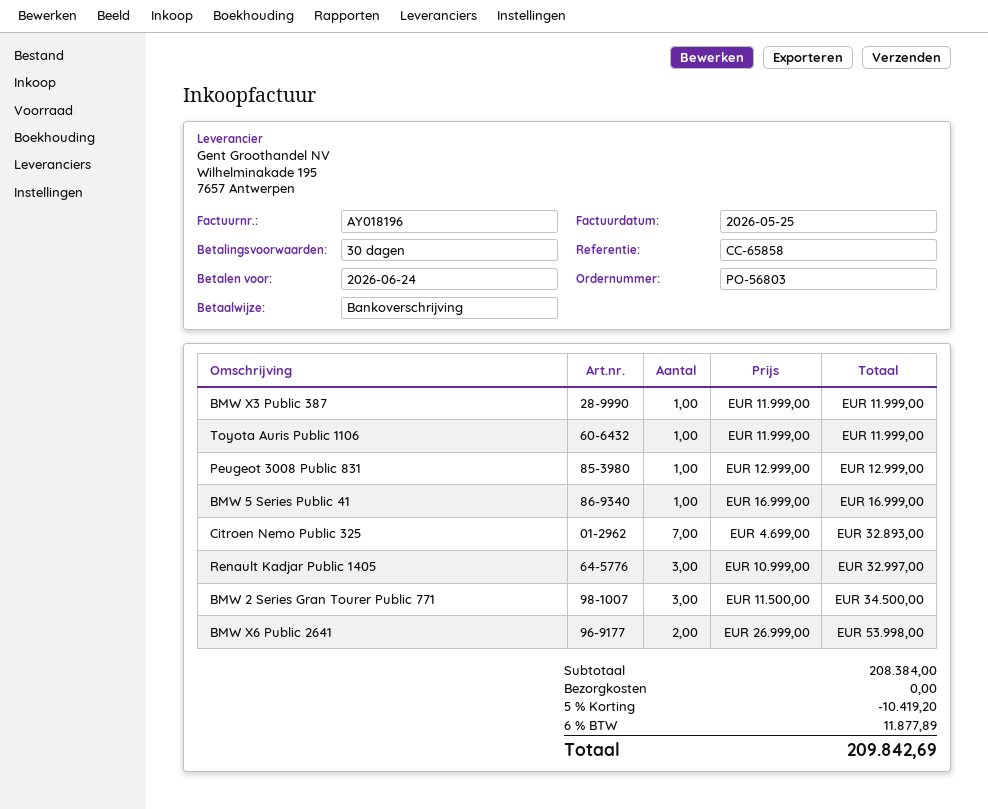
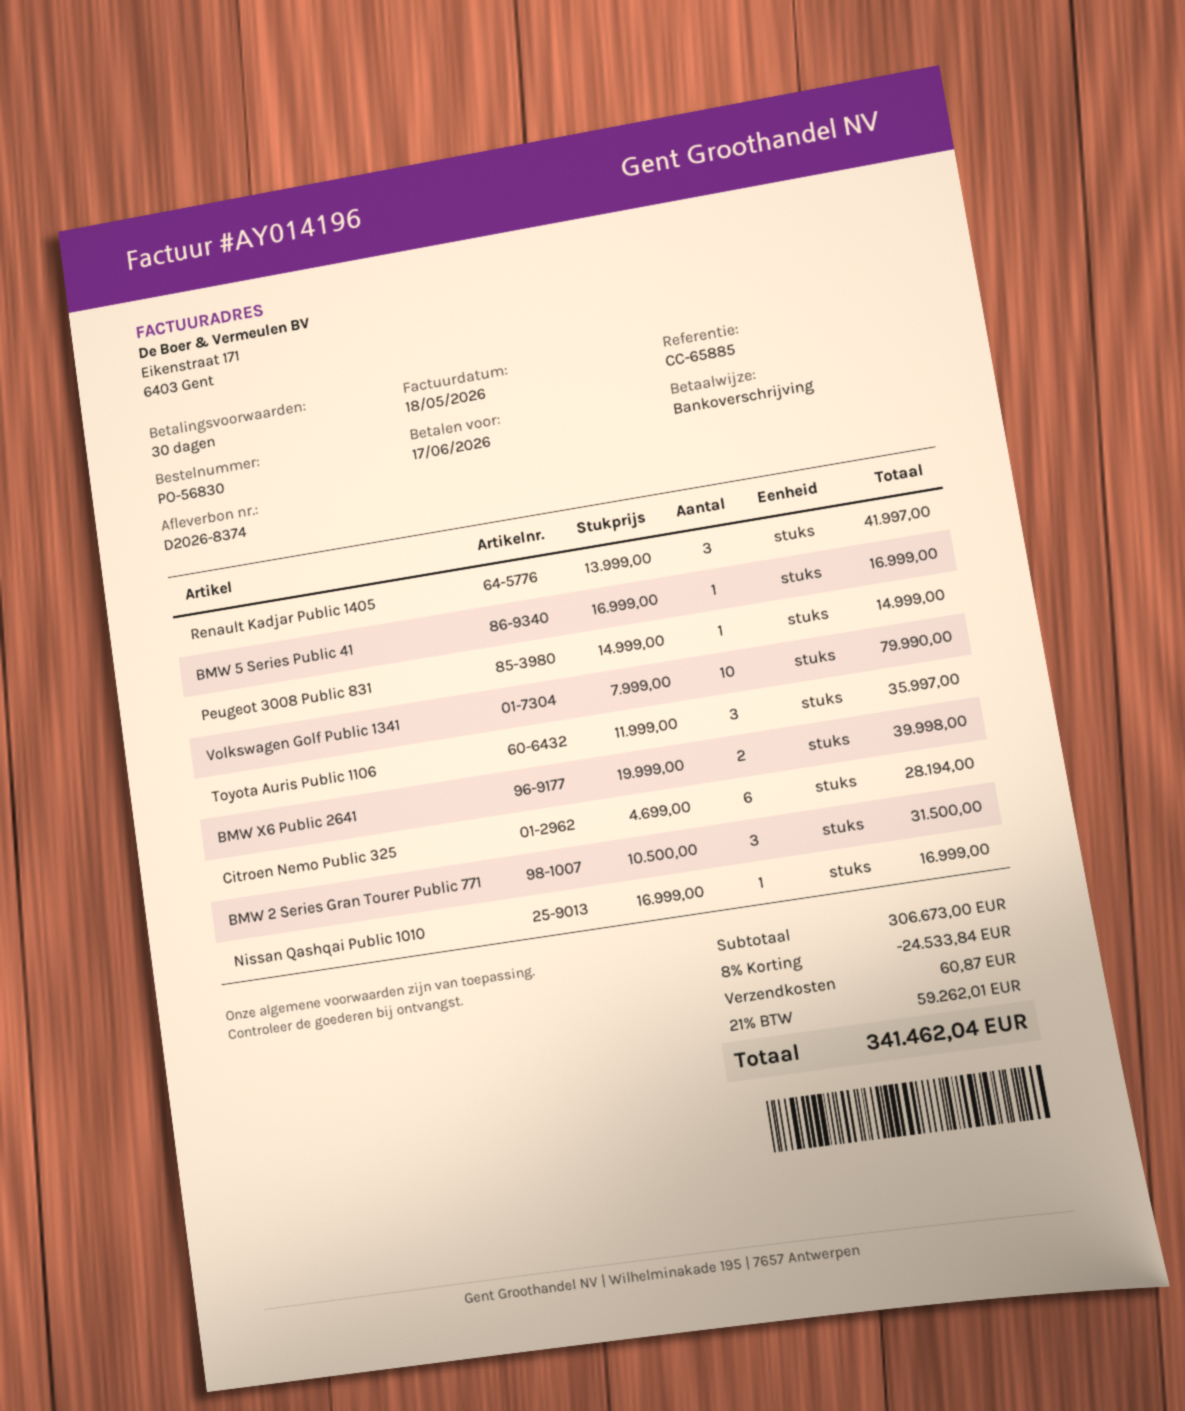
order number: PO-56803 -> PO-56830
invoice number: AY018196 -> AY014196
invoice date: 2026-05-25 -> 2026-05-18
due date: 2026-06-24 -> 2026-06-17
reference: CC-65858 -> CC-65885
BMW X3 Public 387: 1 x 11999.00 = 11999.00 -> none
Toyota Auris Public 1106: 1 x 11999.00 = 11999.00 -> 3 x 11999.00 = 35997.00
Peugeot 3008 Public 831: 1 x 12999.00 = 12999.00 -> 1 x 14999.00 = 14999.00
Citroen Nemo Public 325: 7 x 4699.00 = 32893.00 -> 6 x 4699.00 = 28194.00
Renault Kadjar Public 1405: 3 x 10999.00 = 32997.00 -> 3 x 13999.00 = 41997.00
BMW 2 Series Gran Tourer Public 771: 3 x 11500.00 = 34500.00 -> 3 x 10500.00 = 31500.00
BMW X6 Public 2641: 2 x 26999.00 = 53998.00 -> 2 x 19999.00 = 39998.00
Volkswagen Golf Public 1341: none -> 10 x 7999.00 = 79990.00
Nissan Qashqai Public 1010: none -> 1 x 16999.00 = 16999.00
subtotal: 208384.00 -> 306673.00
discount: 5% = 10419.20 -> 8% = 24533.84
shipping: 0.00 -> 60.87
tax: 6% = 11877.89 -> 21% = 59262.01
total: 209842.69 -> 341462.04

